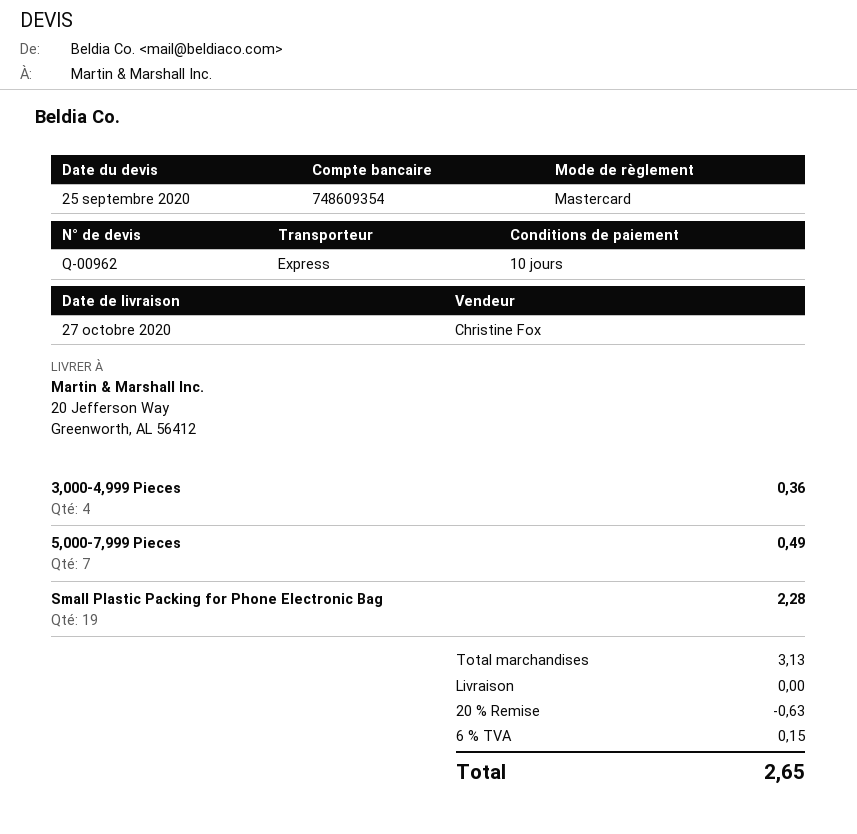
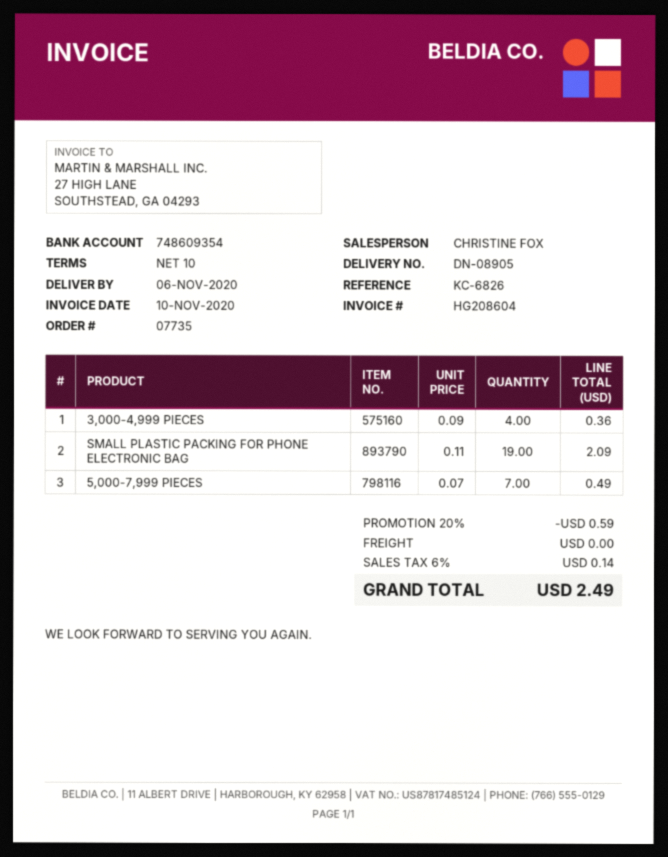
delivery date: 2020-10-27 -> 2020-11-06
Small Plastic Packing for Phone Electronic Bag: 19 for 2.28 -> 19 for 2.09
discount: 20% = 0.63 -> 20% = 0.59
tax: 6% = 0.15 -> 6% = 0.14
total: 2.65 -> 2.49

